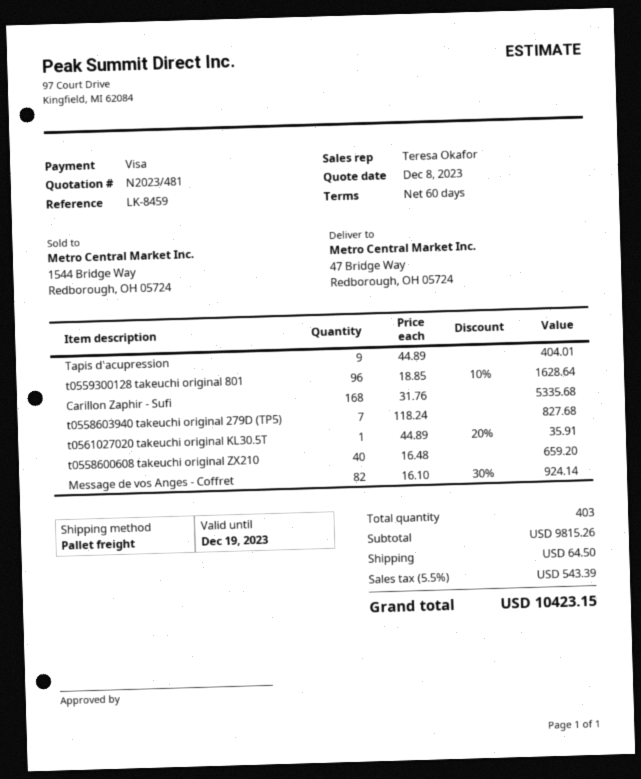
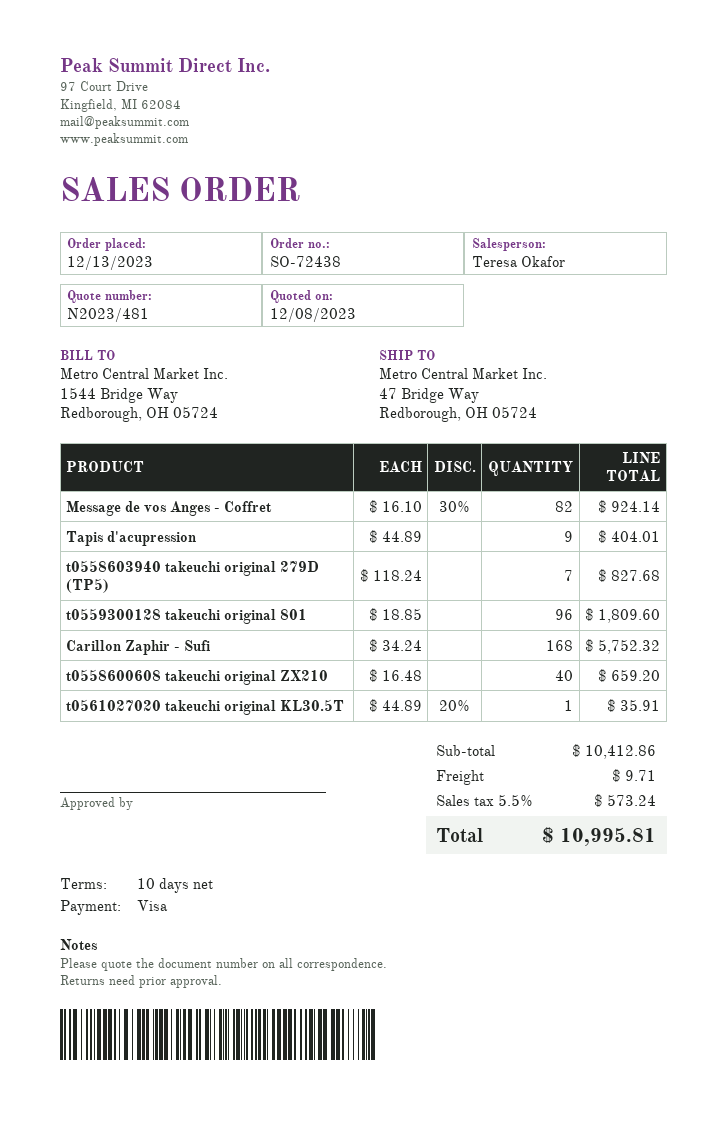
payment terms: 60 days -> 10 days
t0559300128 takeuchi original 801: 96 x 18.85 - 10% = 1628.64 -> 96 x 18.85 = 1809.60
Carillon Zaphir - Sufi: 168 x 31.76 = 5335.68 -> 168 x 34.24 = 5752.32
subtotal: 9815.26 -> 10412.86
shipping: 64.50 -> 9.71
tax: 5.5% = 543.39 -> 5.5% = 573.24
total: 10423.15 -> 10995.81

